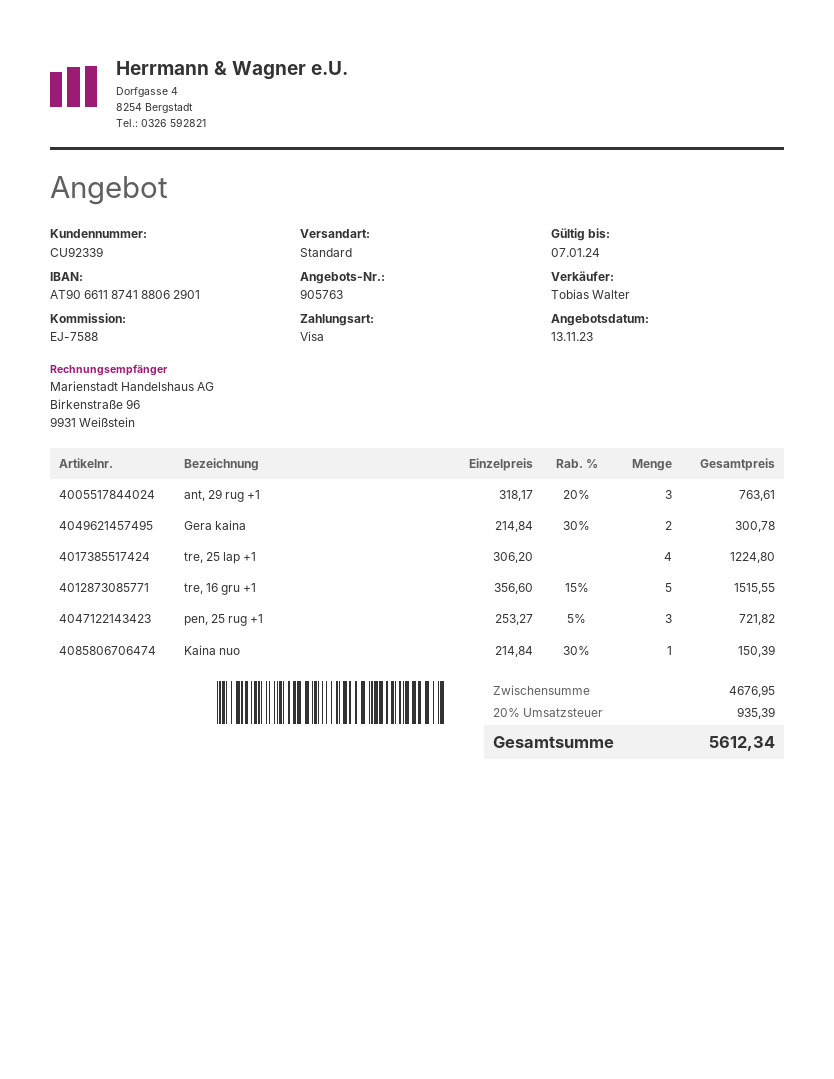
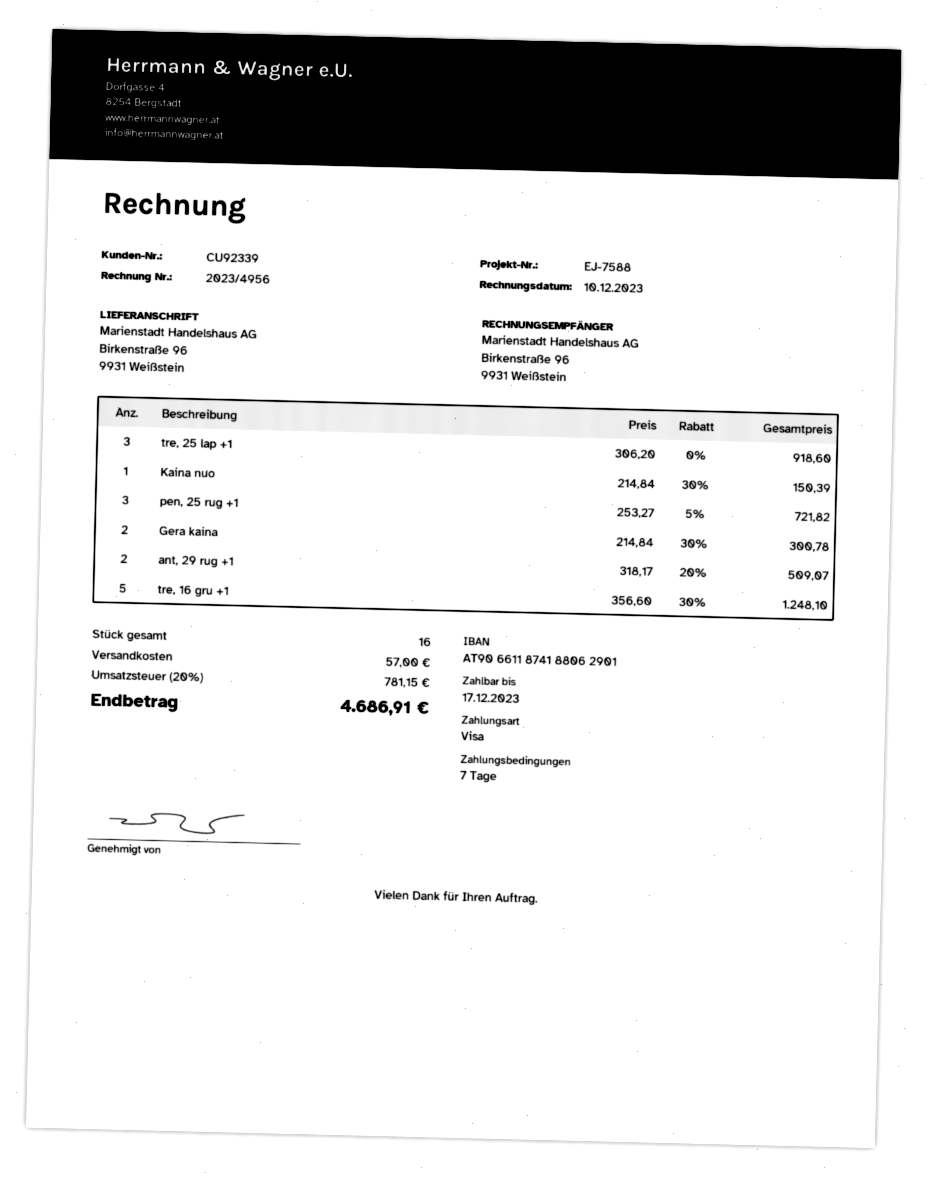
ant, 29 rug +1: 3 x 318.17 - 20% = 763.61 -> 2 x 318.17 - 20% = 509.07
tre, 25 lap +1: 4 x 306.20 = 1224.80 -> 3 x 306.20 = 918.60
tre, 16 gru +1: 5 x 356.60 - 15% = 1515.55 -> 5 x 356.60 - 30% = 1248.10
shipping: none -> 57.00
tax: 20% = 935.39 -> 20% = 781.15
total: 5612.34 -> 4686.91

